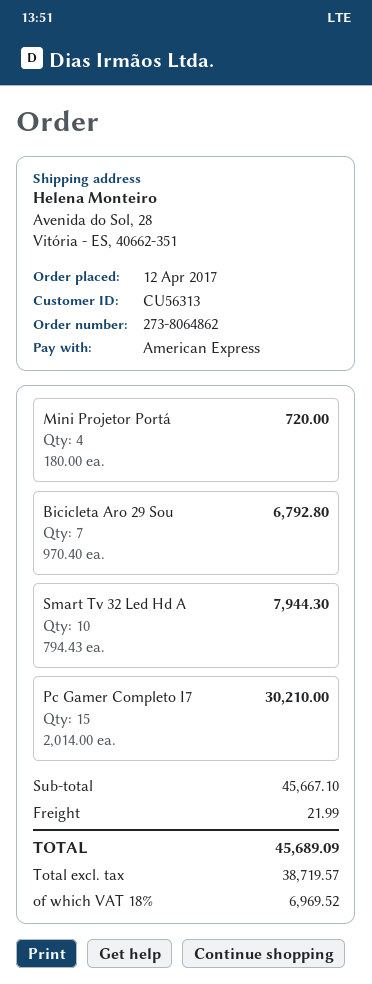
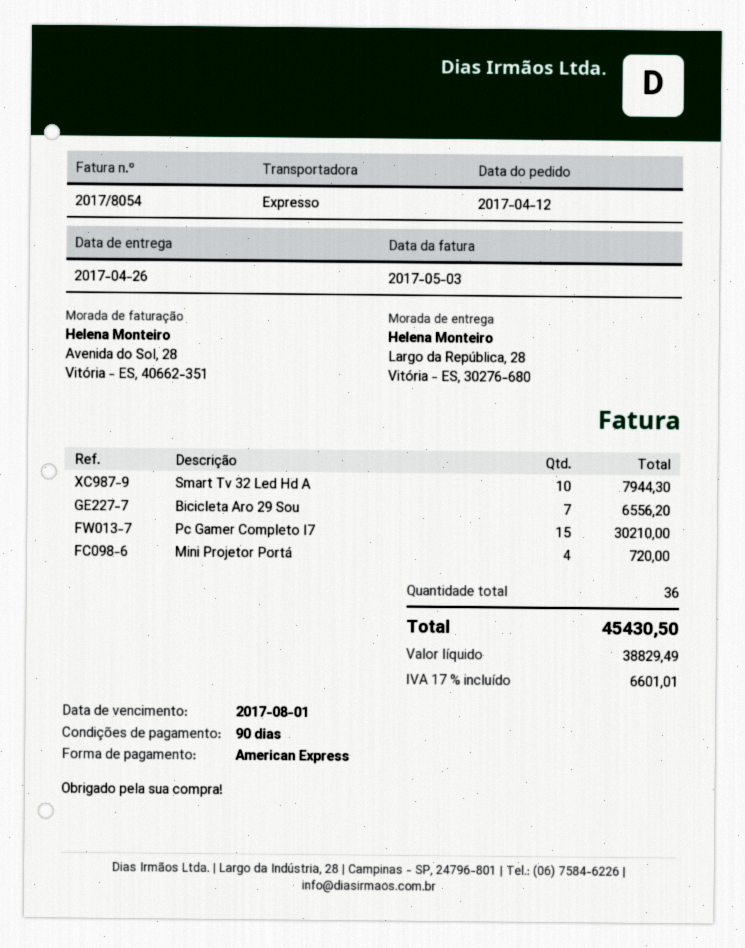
ship to: Avenida do Sol, 28, Vitória - ES, 40662-351 -> Largo da República, 28, Vitória - ES, 30276-680
Bicicleta Aro 29 Sou: 7 for 6792.80 -> 7 for 6556.20
shipping: 21.99 -> none
net: 38719.57 -> 38829.49
tax: 18% = 6969.52 -> 17% = 6601.01
total: 45689.09 -> 45430.50

